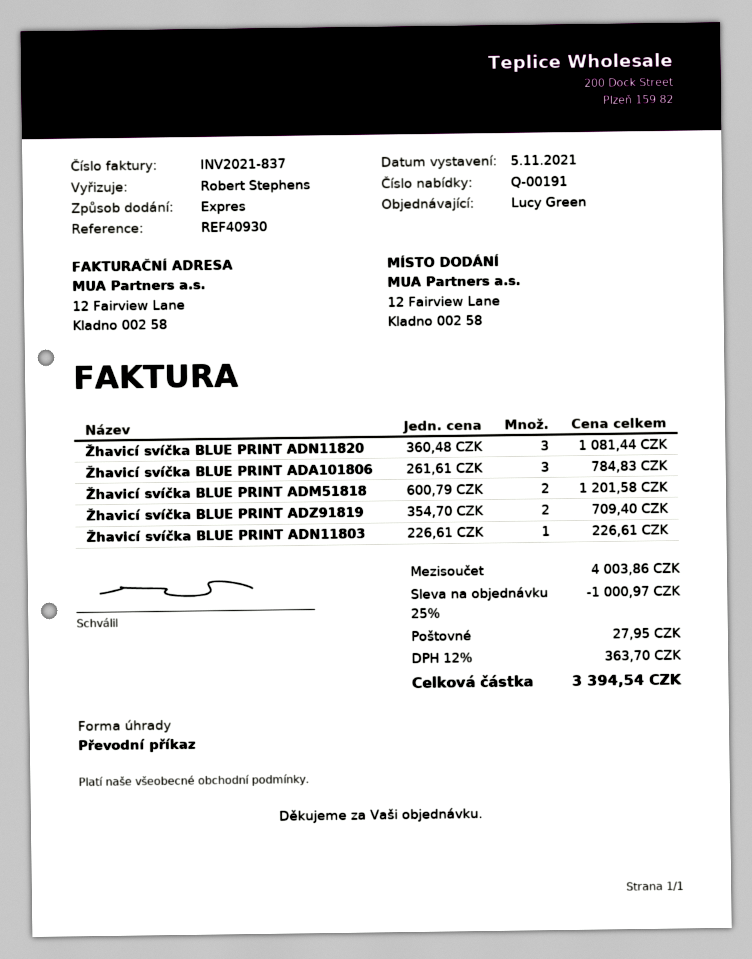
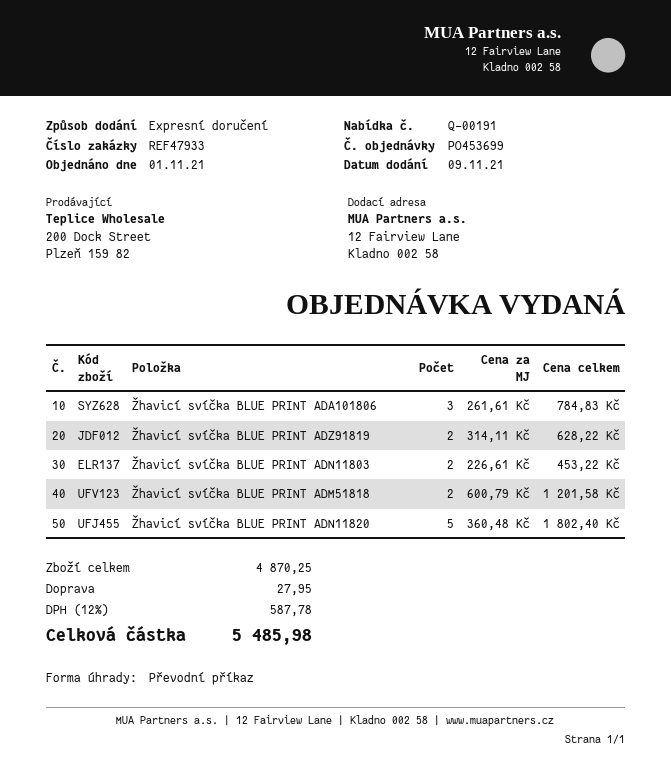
reference: REF40930 -> REF47933
Žhavicí svíčka BLUE PRINT ADN11820: 3 x 360.48 = 1081.44 -> 5 x 360.48 = 1802.40
Žhavicí svíčka BLUE PRINT ADZ91819: 2 x 354.70 = 709.40 -> 2 x 314.11 = 628.22
Žhavicí svíčka BLUE PRINT ADN11803: 1 x 226.61 = 226.61 -> 2 x 226.61 = 453.22
subtotal: 4003.86 -> 4870.25
discount: 25% = 1000.97 -> none
tax: 12% = 363.70 -> 12% = 587.78
total: 3394.54 -> 5485.98

